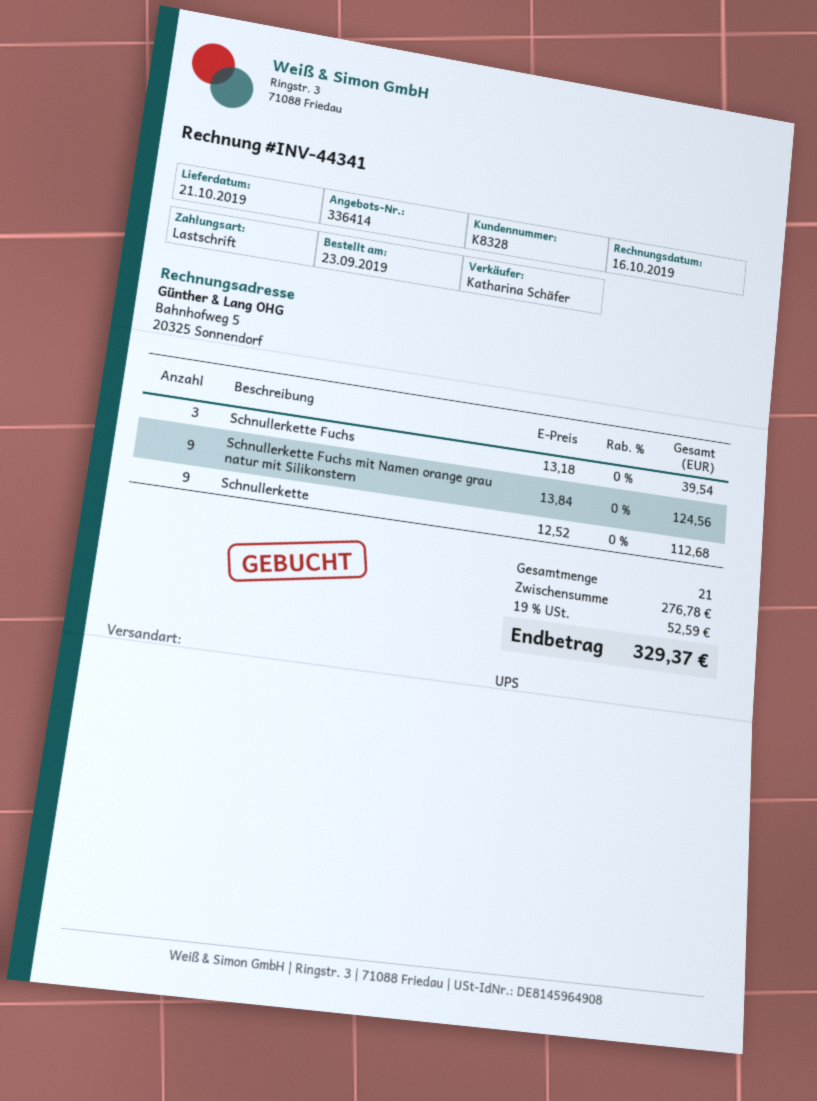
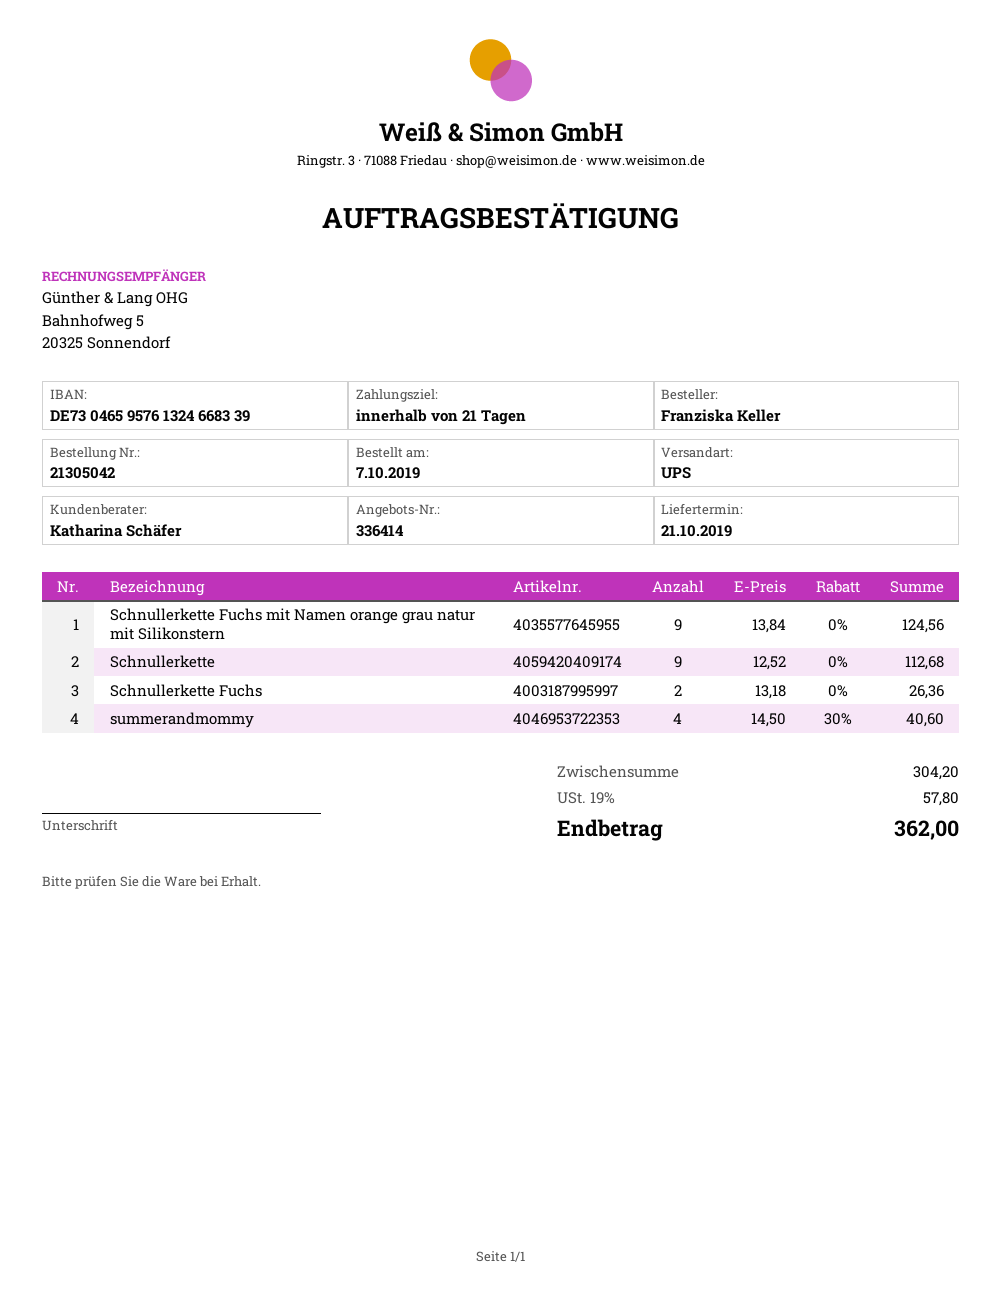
order date: 2019-09-23 -> 2019-10-07
Schnullerkette Fuchs: 3 x 13.18 = 39.54 -> 2 x 13.18 = 26.36
summerandmommy: none -> 4 x 14.50 - 30% = 40.60
subtotal: 276.78 -> 304.20
tax: 19% = 52.59 -> 19% = 57.80
total: 329.37 -> 362.00

